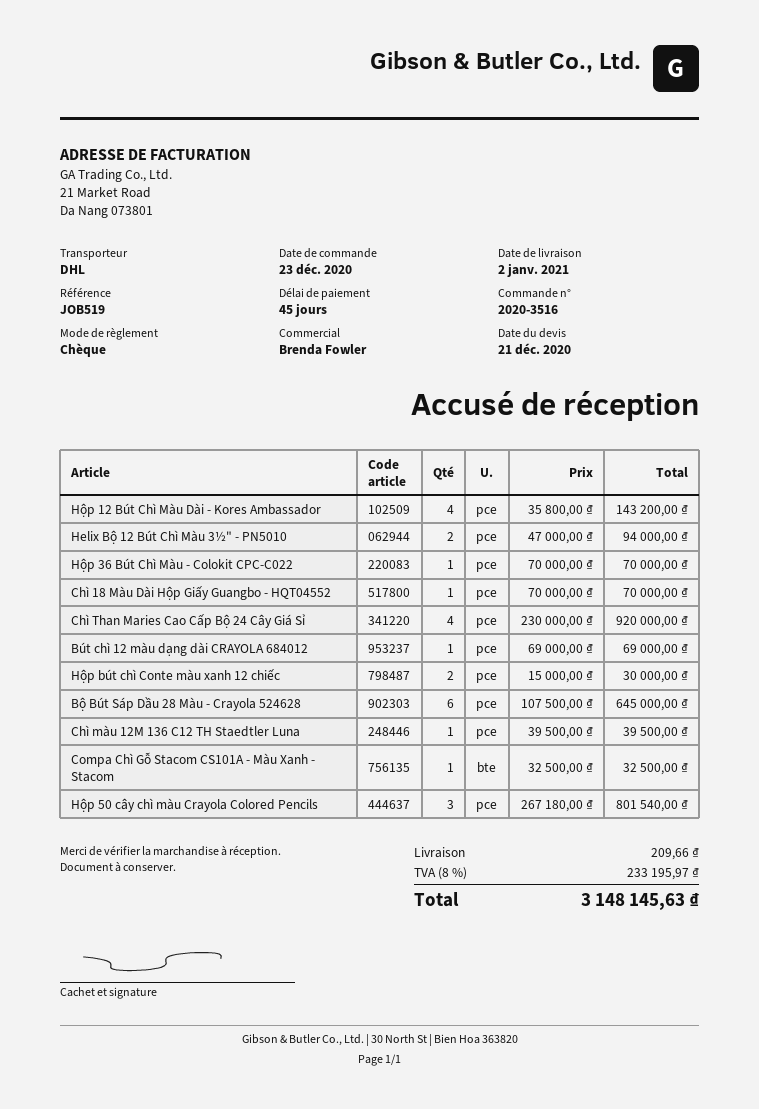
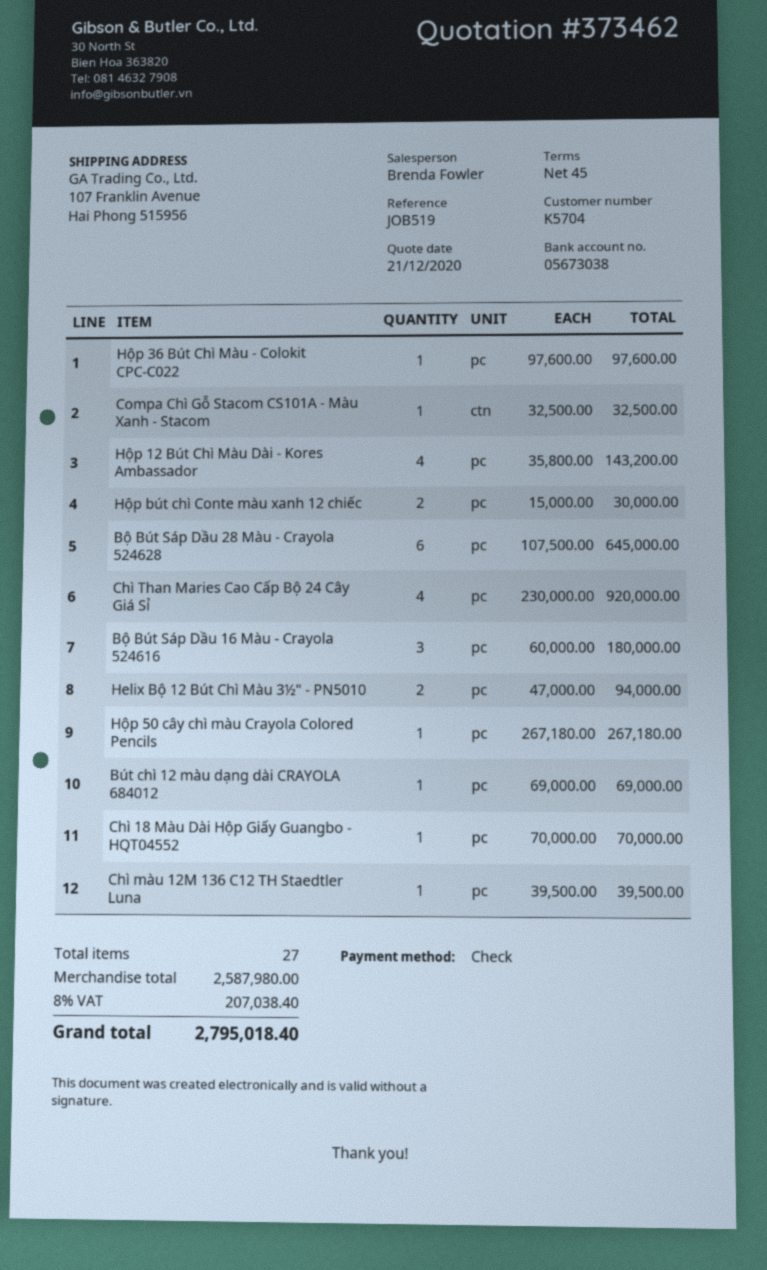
Hộp 36 Bút Chì Màu - Colokit CPC-C022: 1 x 70000.00 = 70000.00 -> 1 x 97600.00 = 97600.00
Hộp 50 cây chì màu Crayola Colored Pencils: 3 x 267180.00 = 801540.00 -> 1 x 267180.00 = 267180.00
Bộ Bút Sáp Dầu 16 Màu - Crayola 524616: none -> 3 x 60000.00 = 180000.00
shipping: 209.66 -> none
tax: 8% = 233195.97 -> 8% = 207038.40
total: 3148145.63 -> 2795018.40

